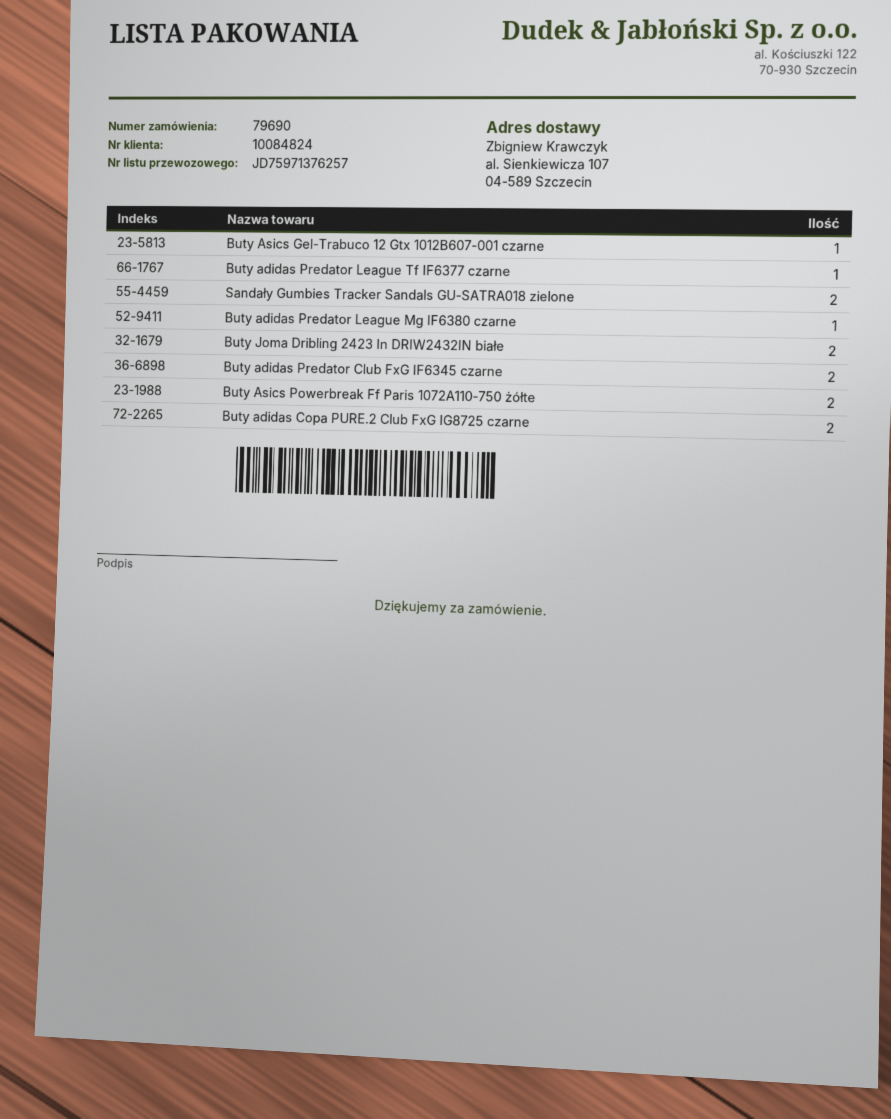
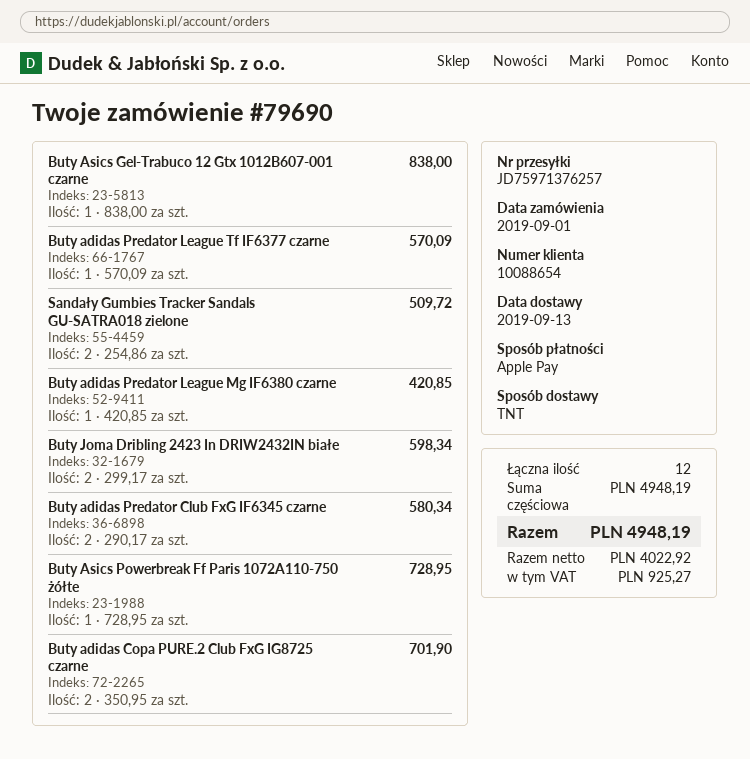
customer number: 10084824 -> 10088654
Buty Asics Powerbreak Ff Paris 1072A110-750 żółte: 2 -> 1

